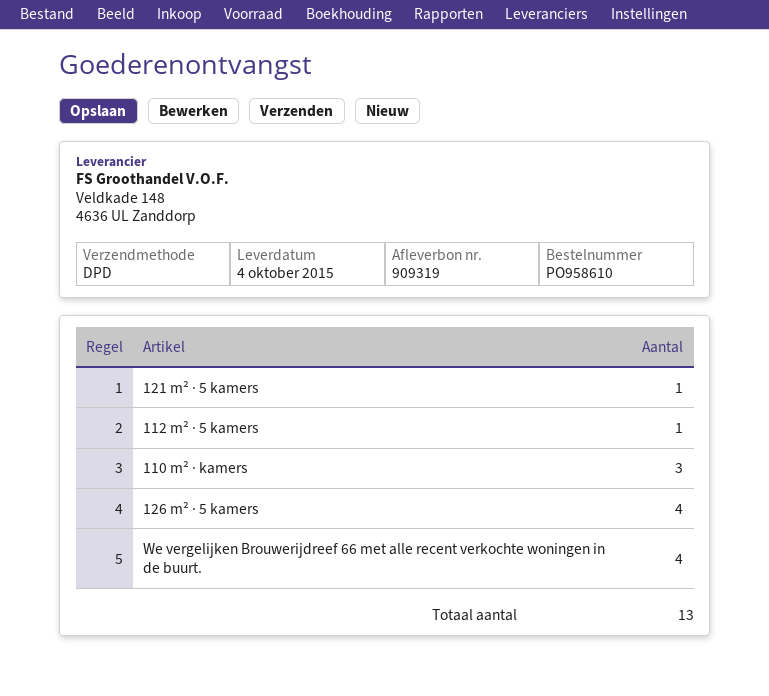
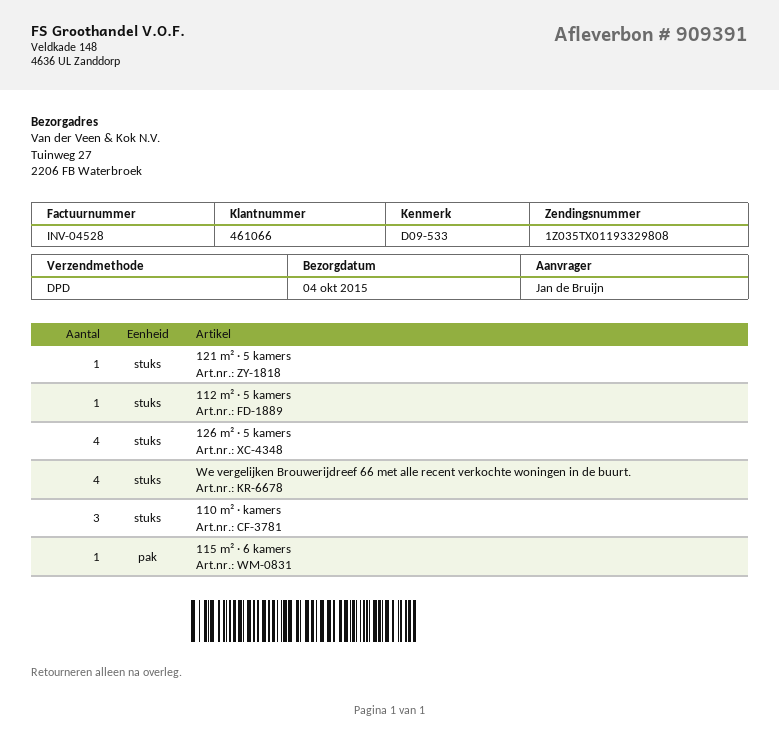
delivery note number: 909319 -> 909391
115 m² · 6 kamers: none -> 1

